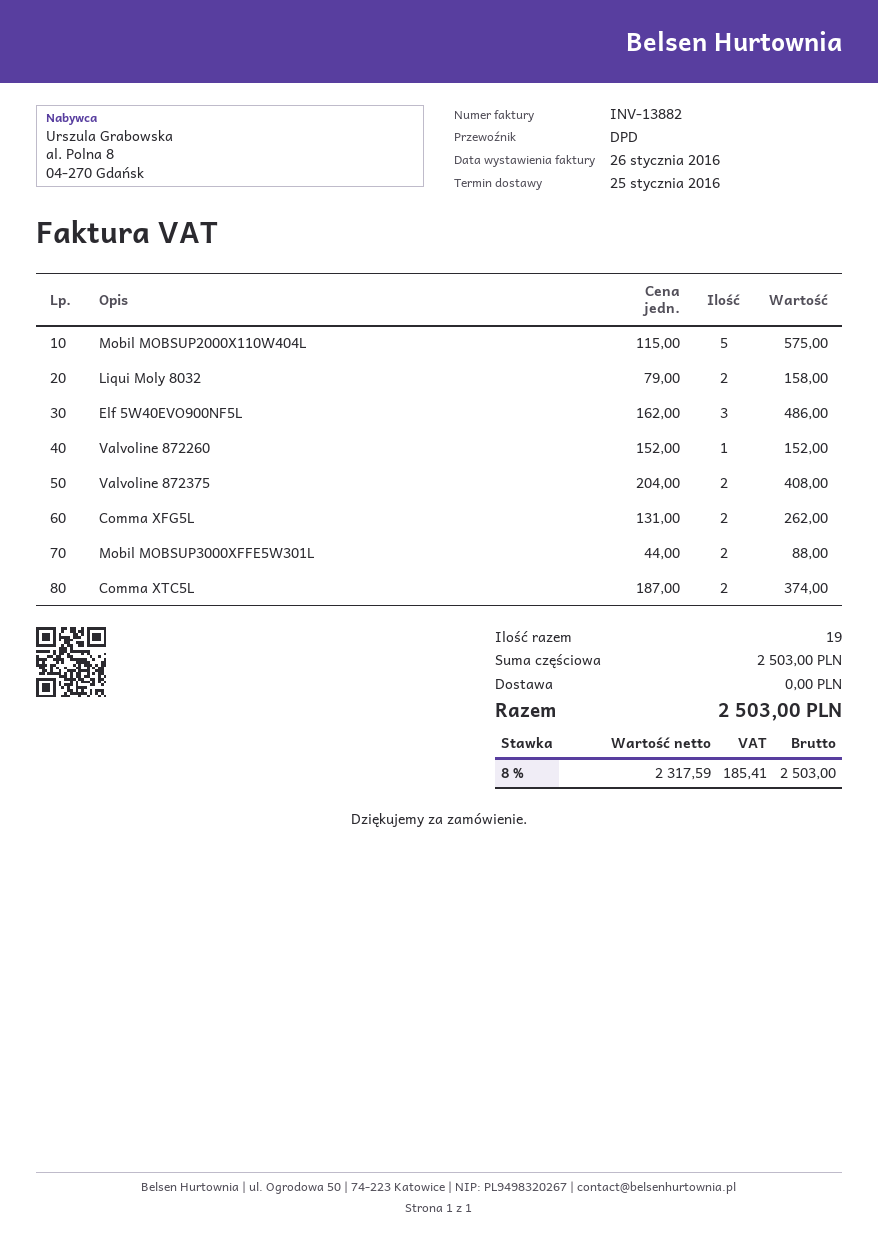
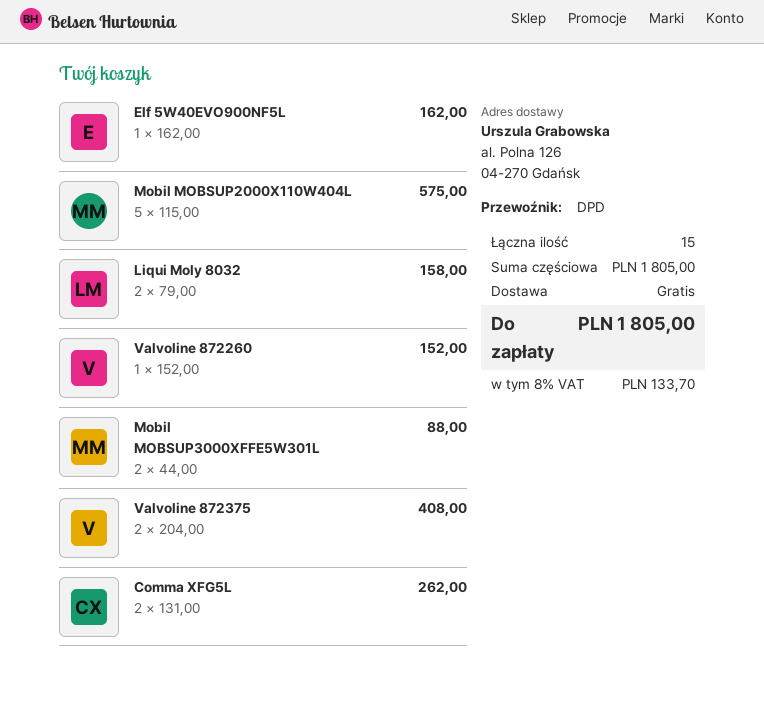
Elf 5W40EVO900NF5L: 3 x 162.00 = 486.00 -> 1 x 162.00 = 162.00
Comma XTC5L: 2 x 187.00 = 374.00 -> none
total quantity: 19 -> 15
subtotal: 2503.00 -> 1805.00
tax: 8% = 185.41 -> 8% = 133.70
total: 2503.00 -> 1805.00

